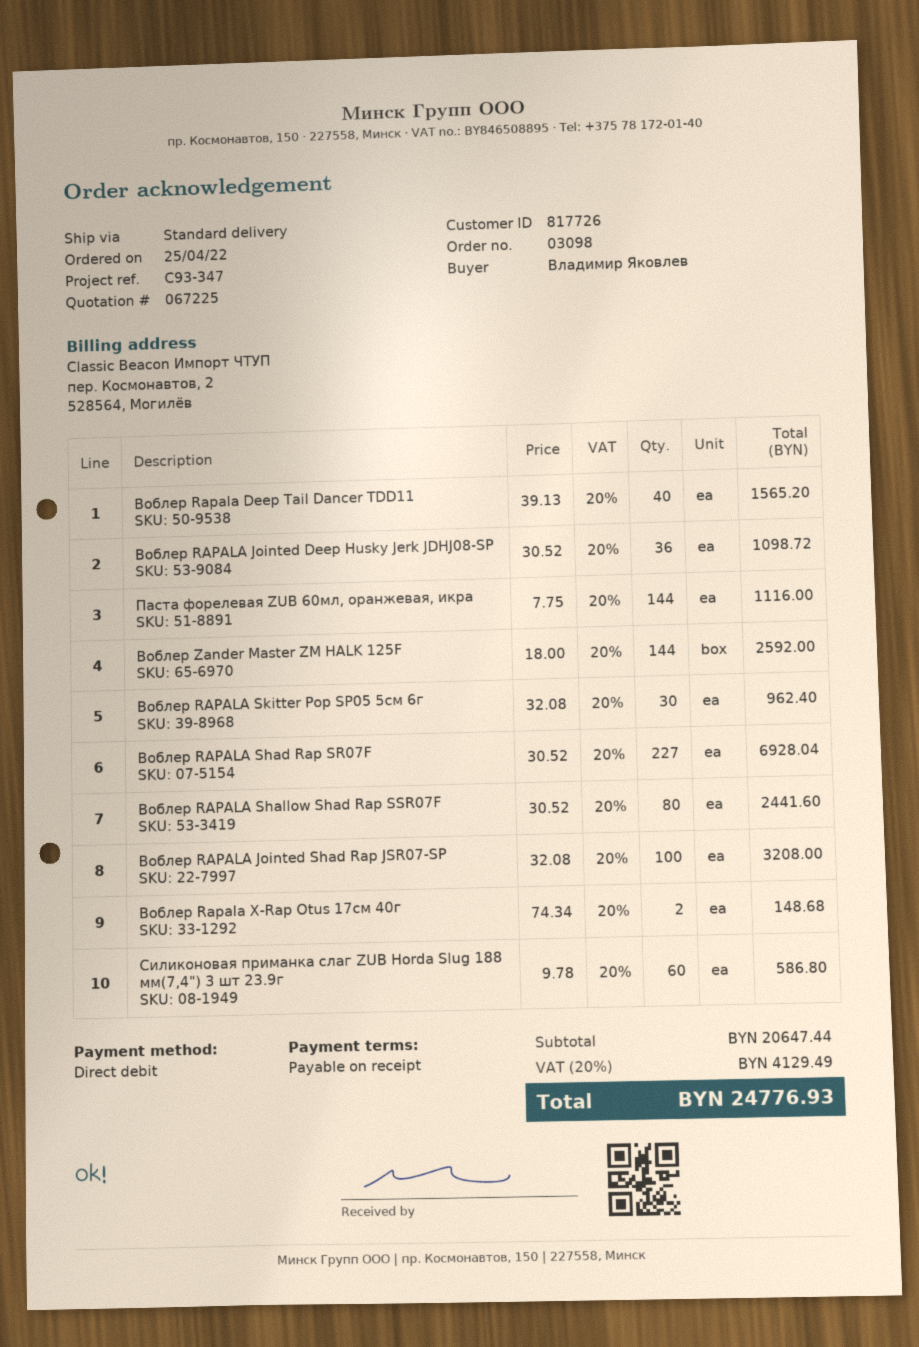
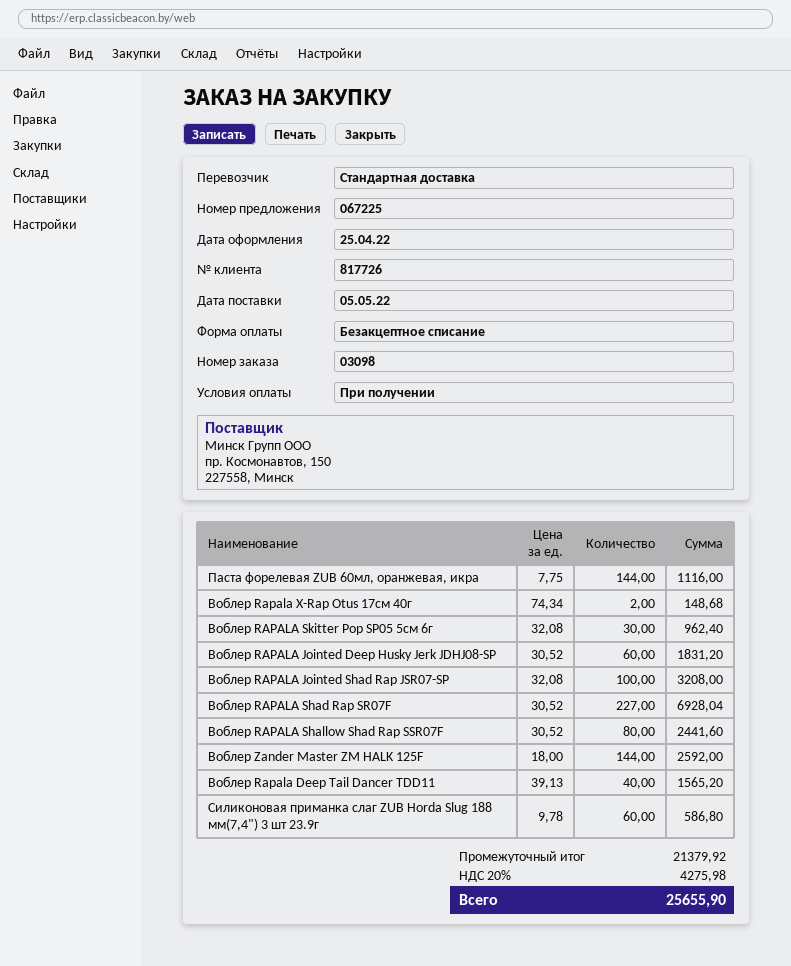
Воблер RAPALA Jointed Deep Husky Jerk JDHJ08-SP: 36 x 30.52 = 1098.72 -> 60 x 30.52 = 1831.20
subtotal: 20647.44 -> 21379.92
tax: 20% = 4129.49 -> 20% = 4275.98
total: 24776.93 -> 25655.90

